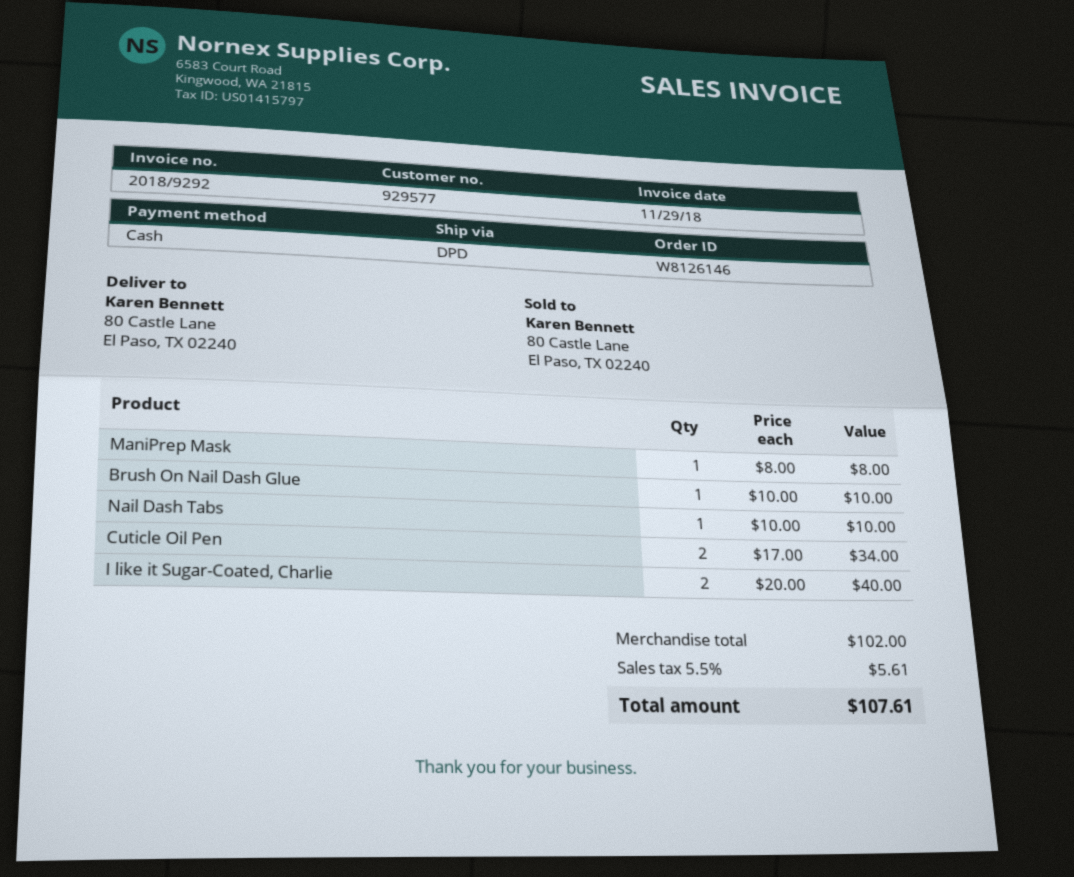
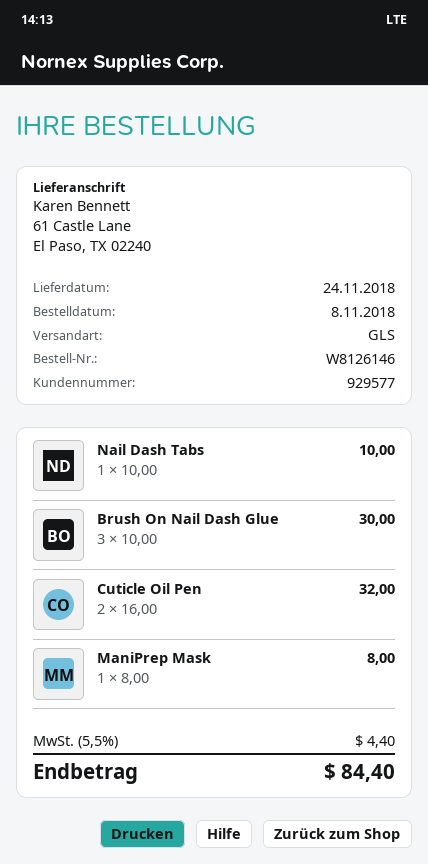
shipping method: DPD -> GLS
ship to: 80 Castle Lane, El Paso, TX 02240 -> 61 Castle Lane, El Paso, TX 02240
Brush On Nail Dash Glue: 1 x 10.00 = 10.00 -> 3 x 10.00 = 30.00
Cuticle Oil Pen: 2 x 17.00 = 34.00 -> 2 x 16.00 = 32.00
I like it Sugar-Coated, Charlie: 2 x 20.00 = 40.00 -> none
tax: 5.5% = 5.61 -> 5.5% = 4.40
total: 107.61 -> 84.40

